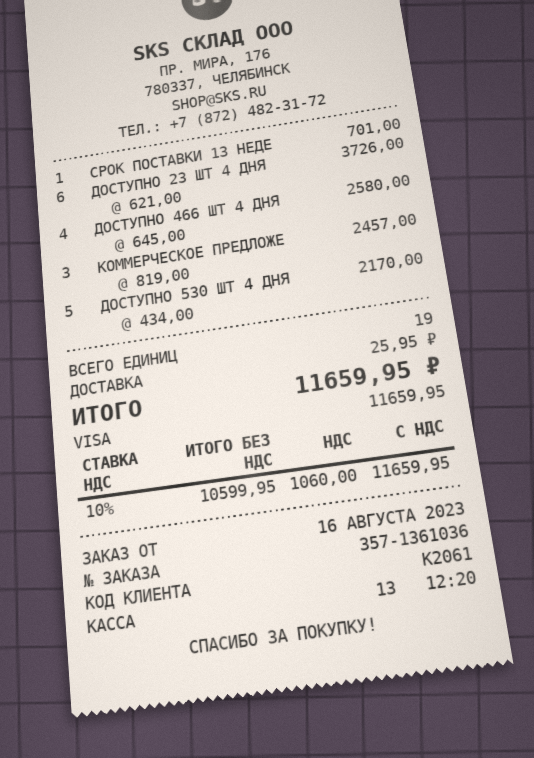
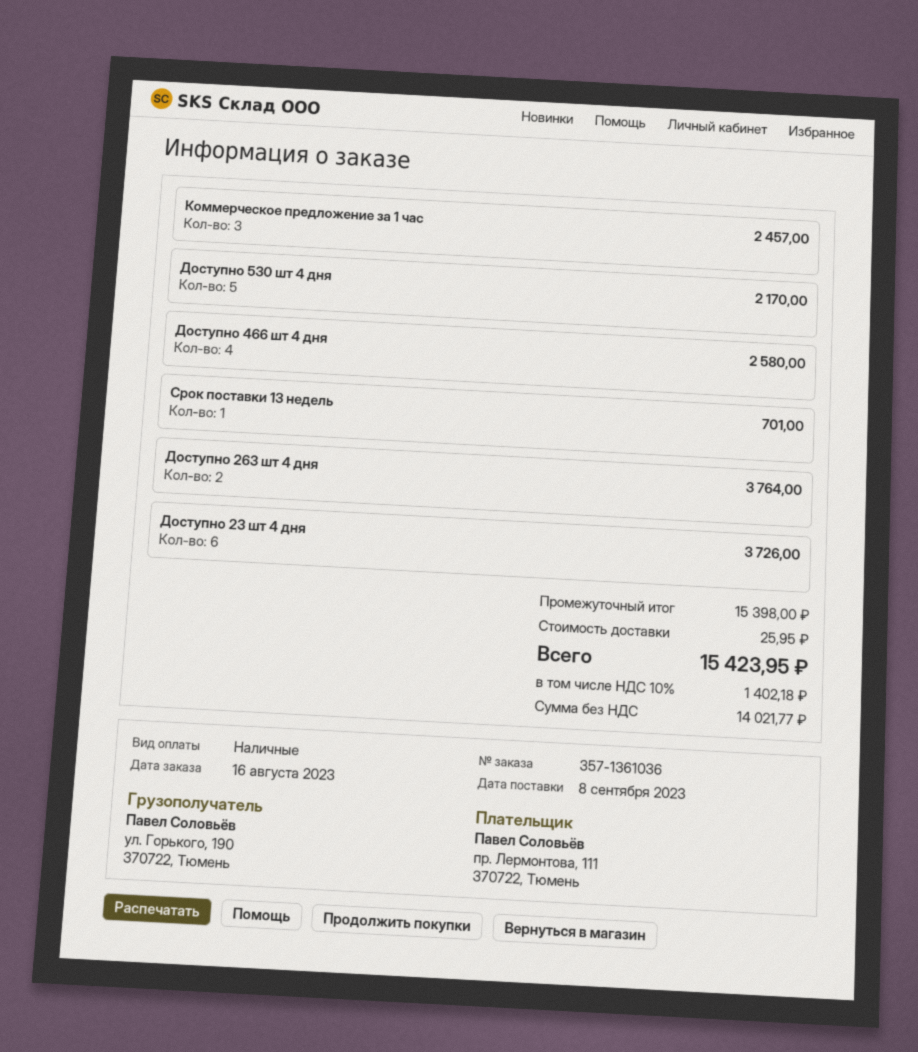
payment method: Visa -> cash
Доступно 263 шт 4 дня: none -> 2 for 3764.00
net: 10599.95 -> 14021.77
tax: 10% = 1060.00 -> 10% = 1402.18
total: 11659.95 -> 15423.95

